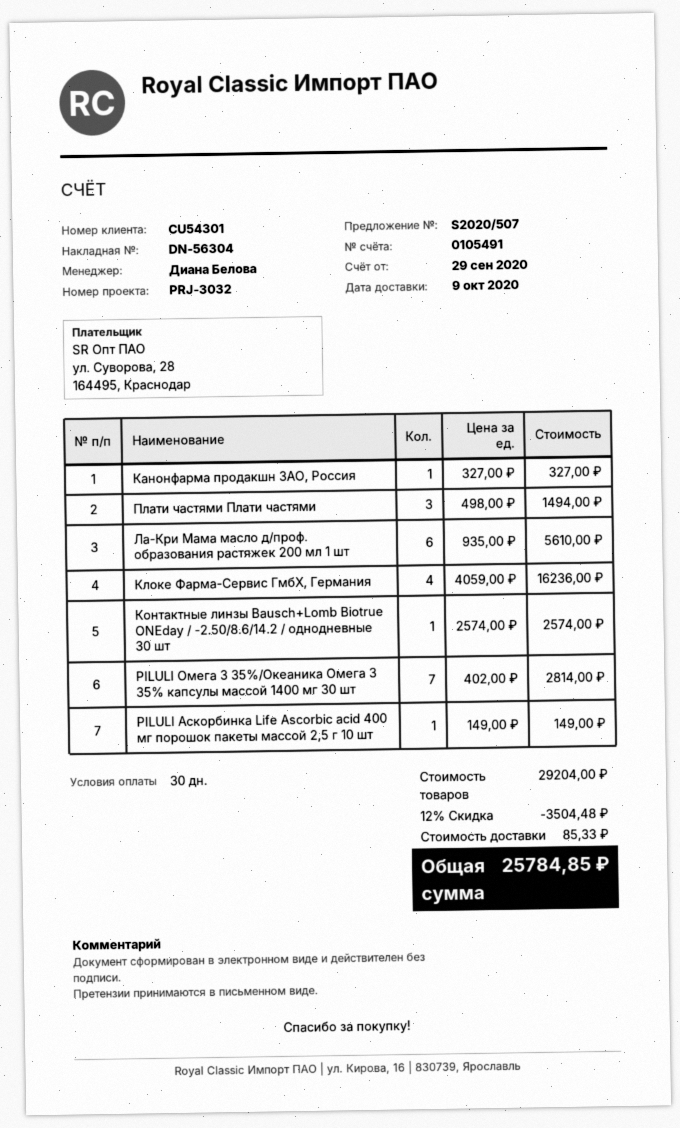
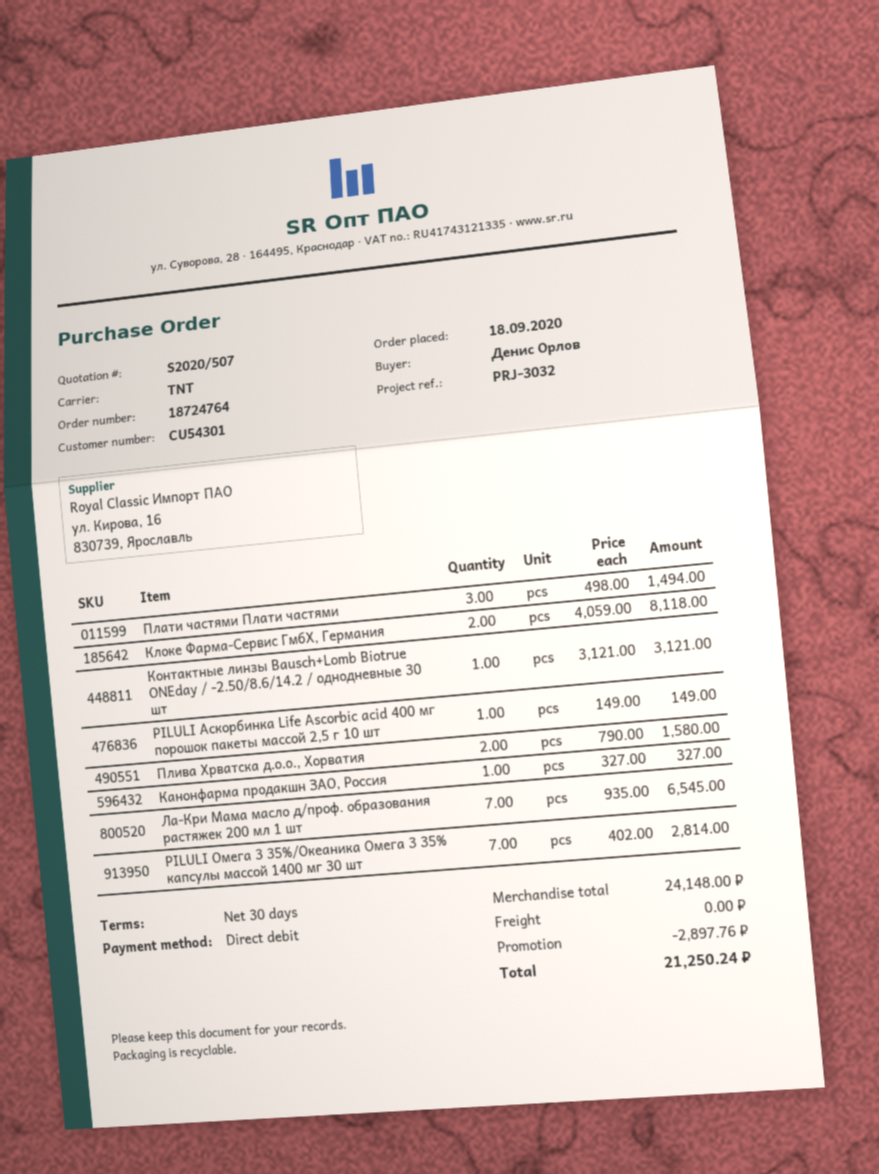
Ла-Кри Мама масло д/проф. образования растяжек 200 мл 1 шт: 6 x 935.00 = 5610.00 -> 7 x 935.00 = 6545.00
Клоке Фарма-Сервис ГмбХ, Германия: 4 x 4059.00 = 16236.00 -> 2 x 4059.00 = 8118.00
Контактные линзы Bausch+Lomb Biotrue ONEday / -2.50/8.6/14.2 / однодневные 30 шт: 1 x 2574.00 = 2574.00 -> 1 x 3121.00 = 3121.00
Плива Хрватска д.о.о., Хорватия: none -> 2 x 790.00 = 1580.00
subtotal: 29204.00 -> 24148.00
discount: 3504.48 -> 2897.76
shipping: 85.33 -> 0.00
total: 25784.85 -> 21250.24

